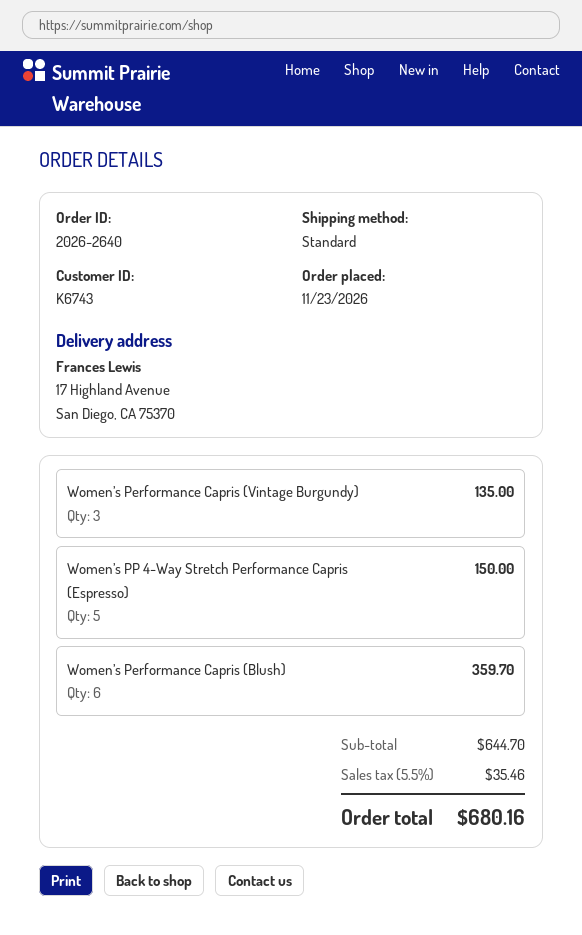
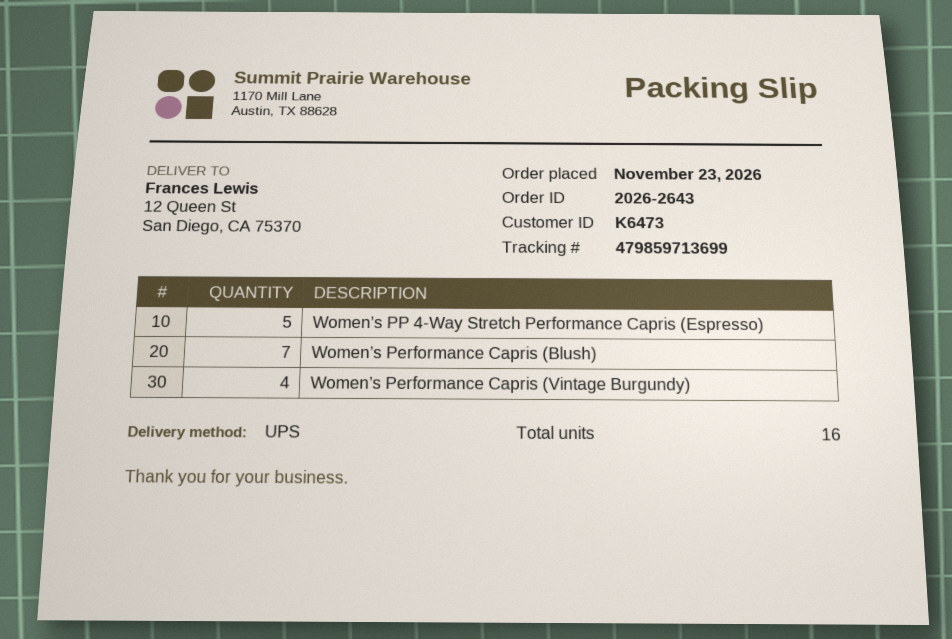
order number: 2026-2640 -> 2026-2643
customer number: K6743 -> K6473
shipping method: standard -> UPS
ship to: 17 Highland Avenue, San Diego, CA 75370 -> 12 Queen St, San Diego, CA 75370
Women’s Performance Capris (Vintage Burgundy): 3 -> 4
Women’s Performance Capris (Blush): 6 -> 7

